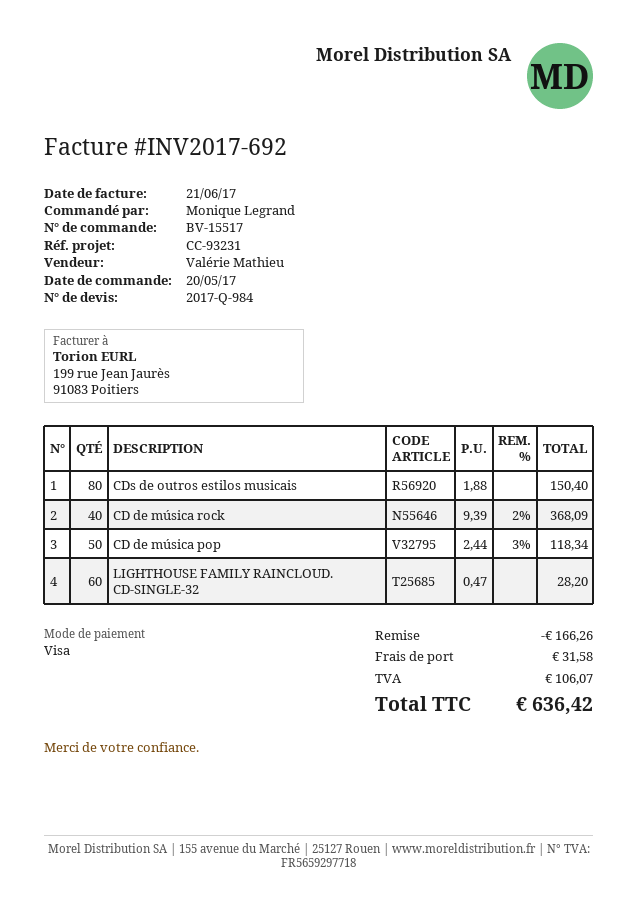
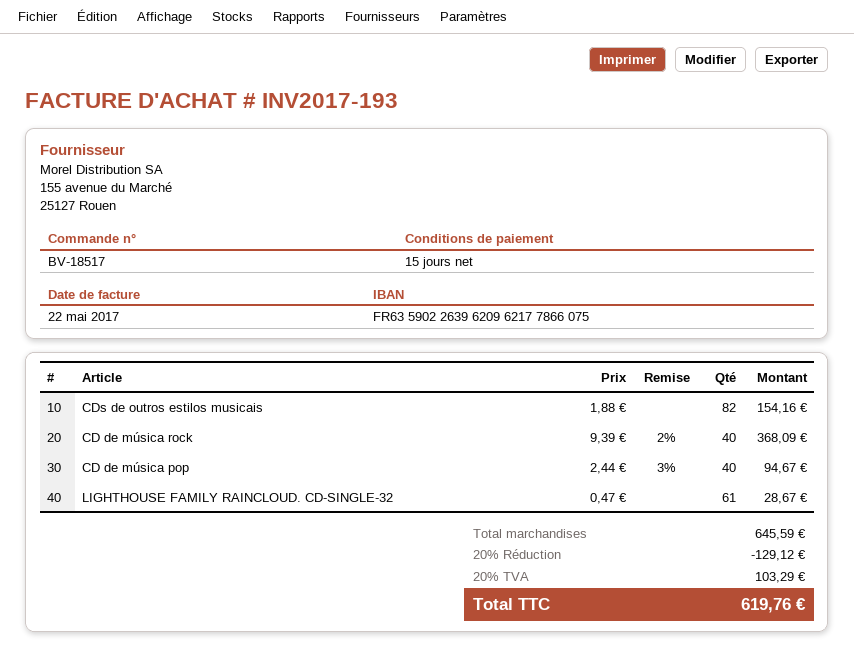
order number: BV-15517 -> BV-18517
invoice number: INV2017-692 -> INV2017-193
invoice date: 2017-06-21 -> 2017-05-22
CDs de outros estilos musicais: 80 x 1.88 = 150.40 -> 82 x 1.88 = 154.16
CD de música pop: 50 x 2.44 - 3% = 118.34 -> 40 x 2.44 - 3% = 94.67
LIGHTHOUSE FAMILY RAINCLOUD. CD-SINGLE-32: 60 x 0.47 = 28.20 -> 61 x 0.47 = 28.67
discount: 166.26 -> 129.12
shipping: 31.58 -> none
tax: 106.07 -> 103.29
total: 636.42 -> 619.76

